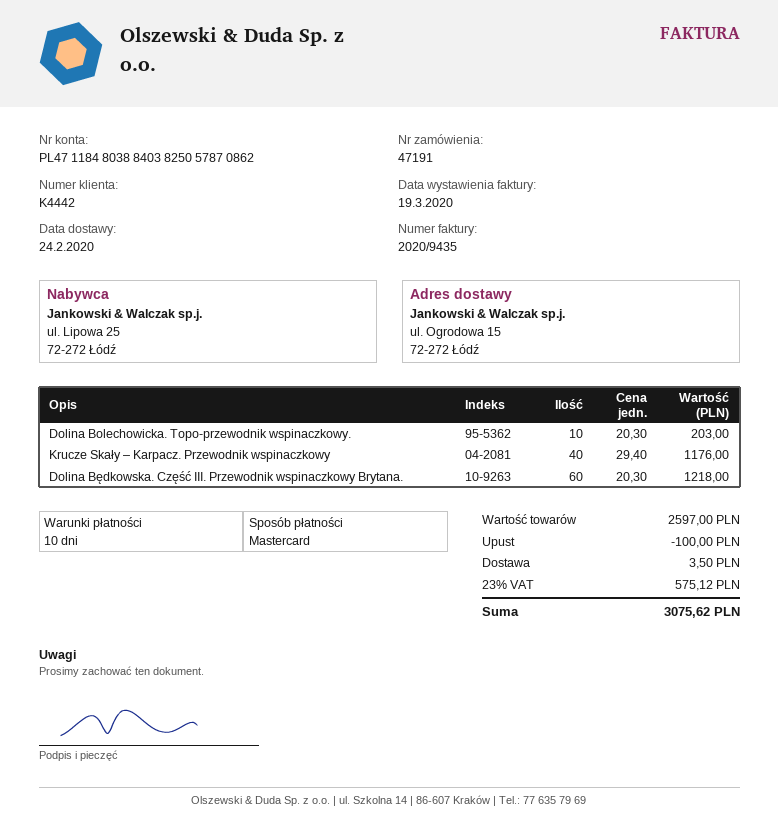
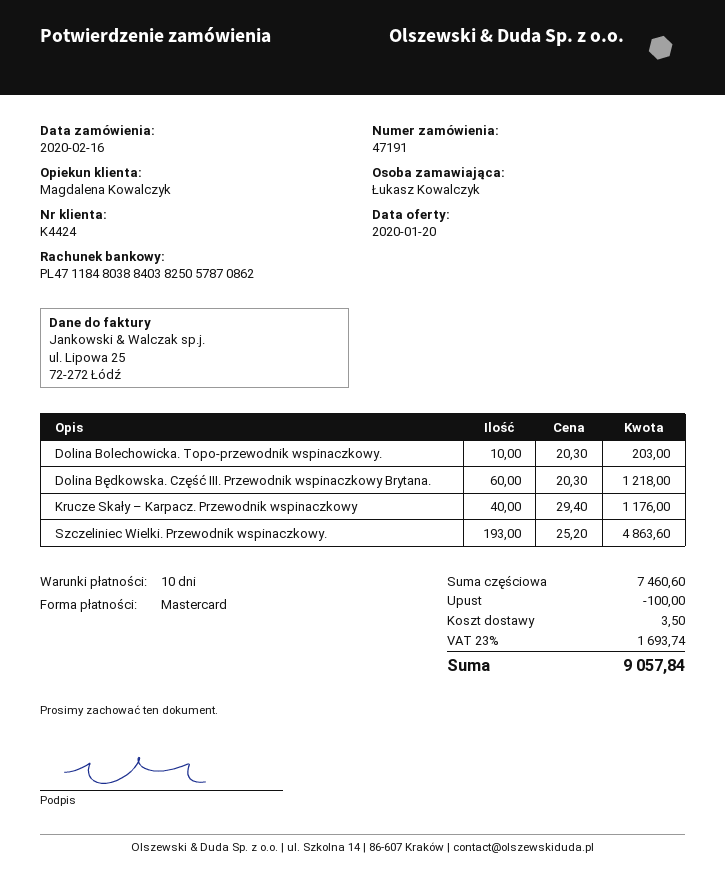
customer number: K4442 -> K4424
Szczeliniec Wielki. Przewodnik wspinaczkowy.: none -> 193 x 25.20 = 4863.60
subtotal: 2597.00 -> 7460.60
tax: 23% = 575.12 -> 23% = 1693.74
total: 3075.62 -> 9057.84

